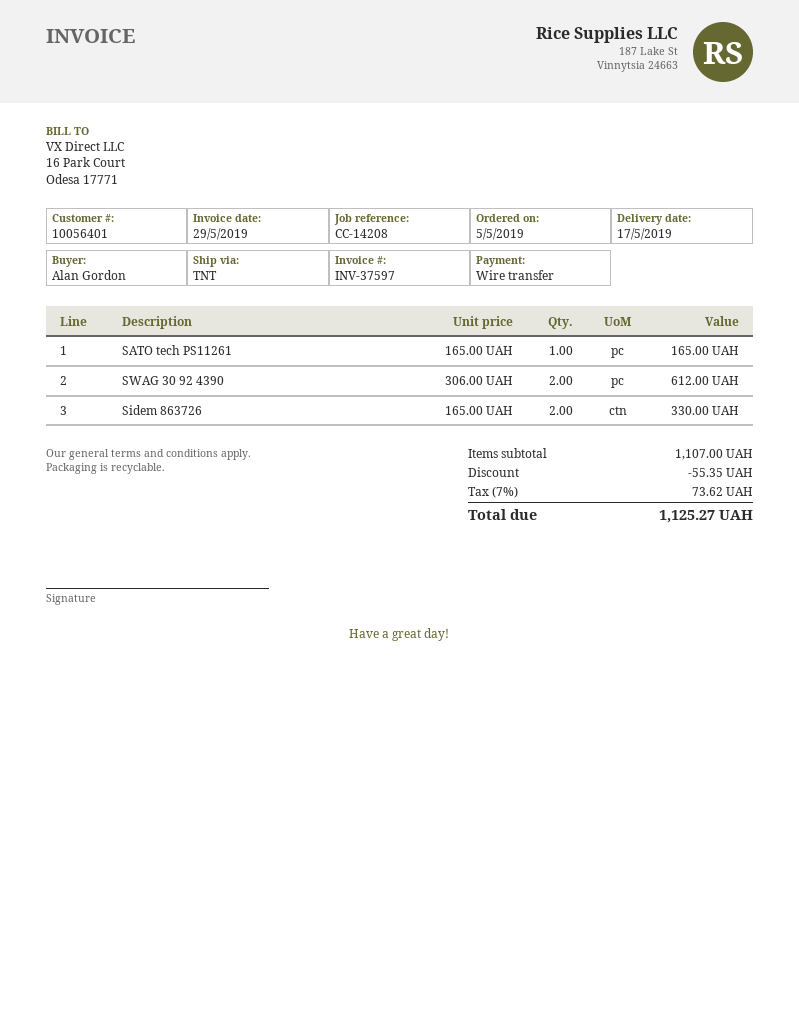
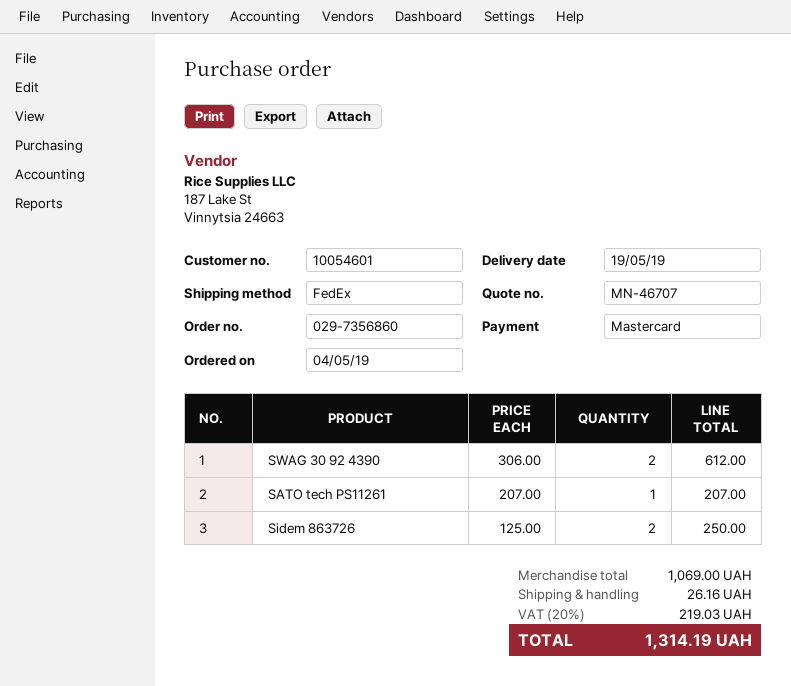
order date: 2019-05-05 -> 2019-05-04
delivery date: 2019-05-17 -> 2019-05-19
customer number: 10056401 -> 10054601
payment method: bank transfer -> Mastercard
shipping method: TNT -> FedEx
SATO tech PS11261: 1 x 165.00 = 165.00 -> 1 x 207.00 = 207.00
Sidem 863726: 2 x 165.00 = 330.00 -> 2 x 125.00 = 250.00
subtotal: 1107.00 -> 1069.00
discount: 55.35 -> none
shipping: none -> 26.16
tax: 7% = 73.62 -> 20% = 219.03
total: 1125.27 -> 1314.19

